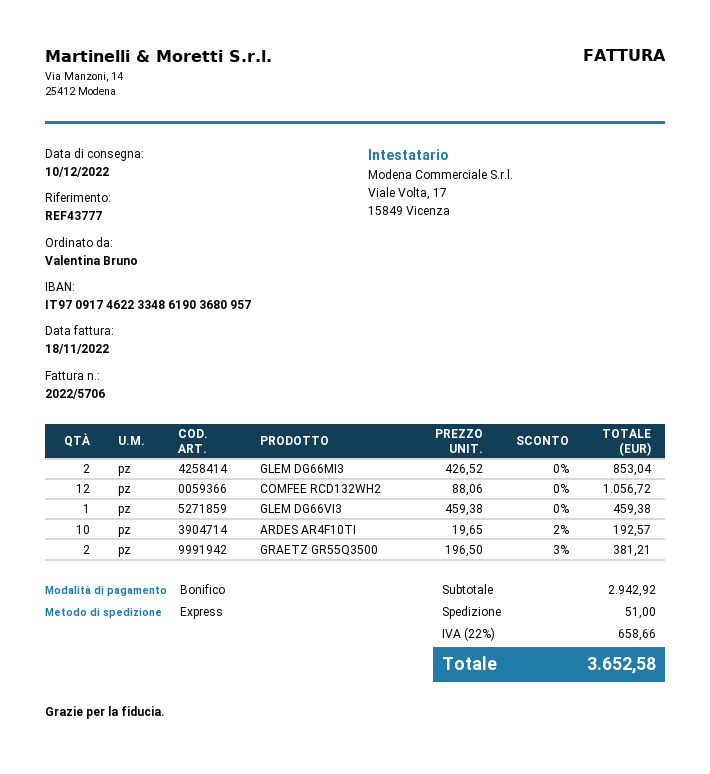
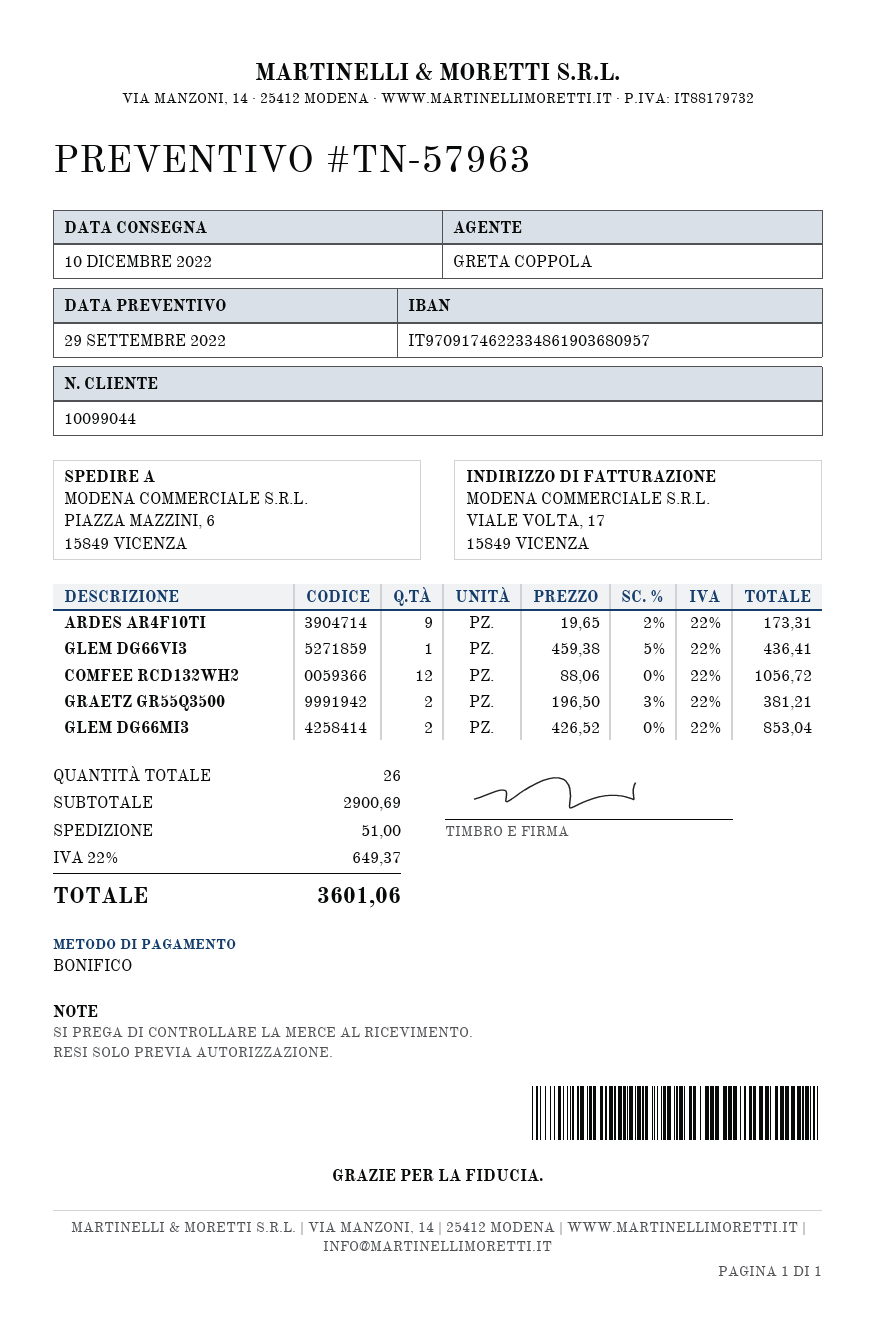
GLEM DG66VI3: 1 x 459.38 = 459.38 -> 1 x 459.38 - 5% = 436.41
ARDES AR4F10TI: 10 x 19.65 - 2% = 192.57 -> 9 x 19.65 - 2% = 173.31
subtotal: 2942.92 -> 2900.69
tax: 22% = 658.66 -> 22% = 649.37
total: 3652.58 -> 3601.06

